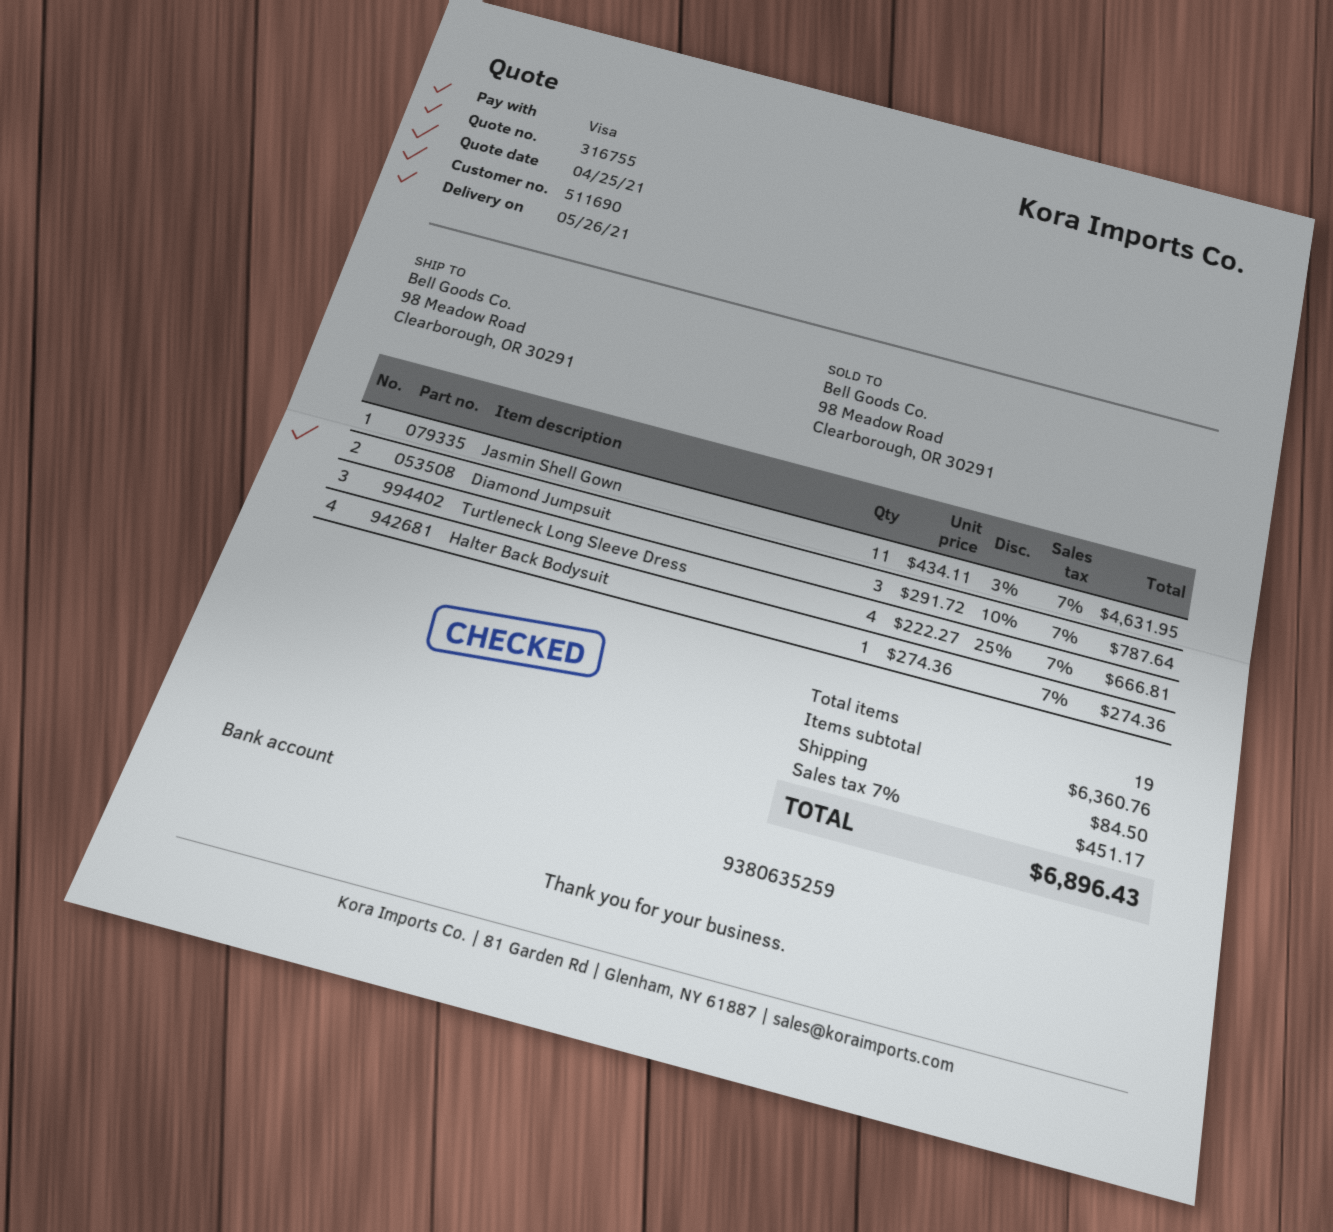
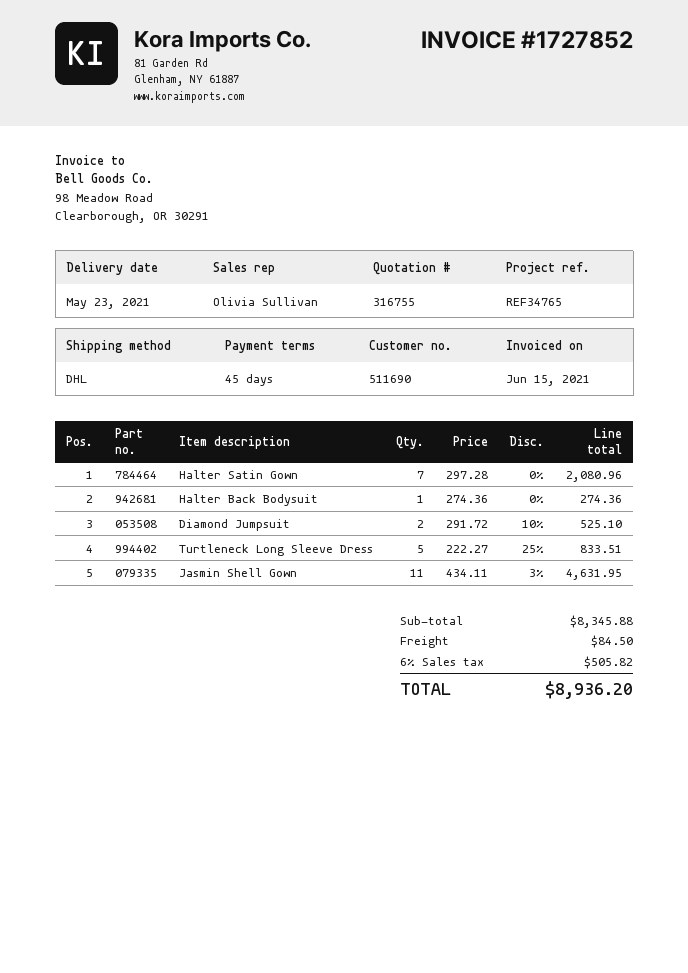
delivery date: 2021-05-26 -> 2021-05-23
Diamond Jumpsuit: 3 x 291.72 - 10% = 787.64 -> 2 x 291.72 - 10% = 525.10
Turtleneck Long Sleeve Dress: 4 x 222.27 - 25% = 666.81 -> 5 x 222.27 - 25% = 833.51
Halter Satin Gown: none -> 7 x 297.28 = 2080.96
subtotal: 6360.76 -> 8345.88
tax: 7% = 451.17 -> 6% = 505.82
total: 6896.43 -> 8936.20

